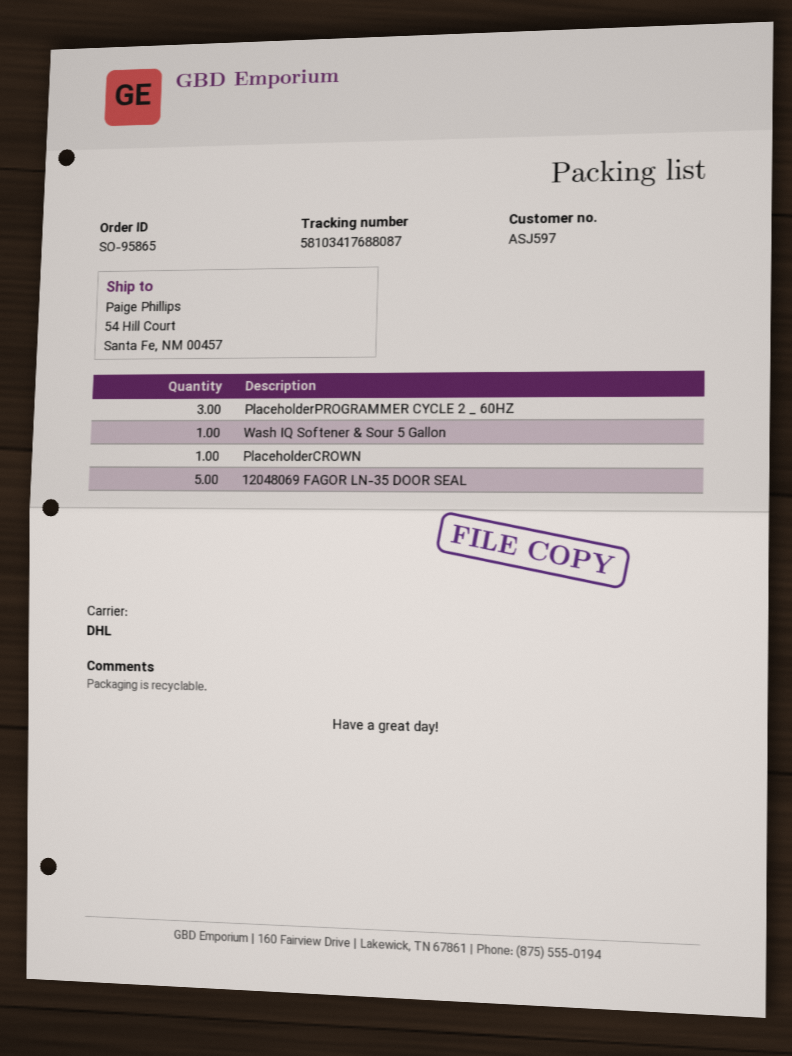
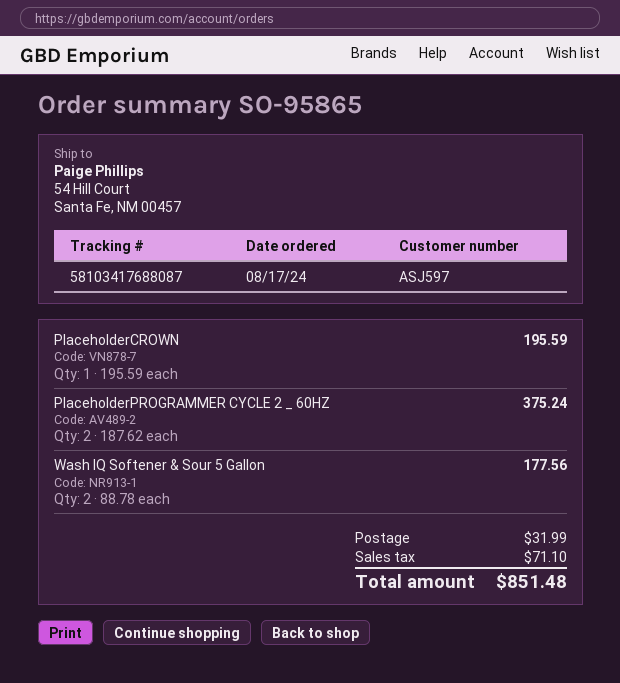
PlaceholderPROGRAMMER CYCLE 2 _ 60HZ: 3 -> 2
Wash IQ Softener & Sour 5 Gallon: 1 -> 2
12048069 FAGOR LN-35 DOOR SEAL: 5 -> none

